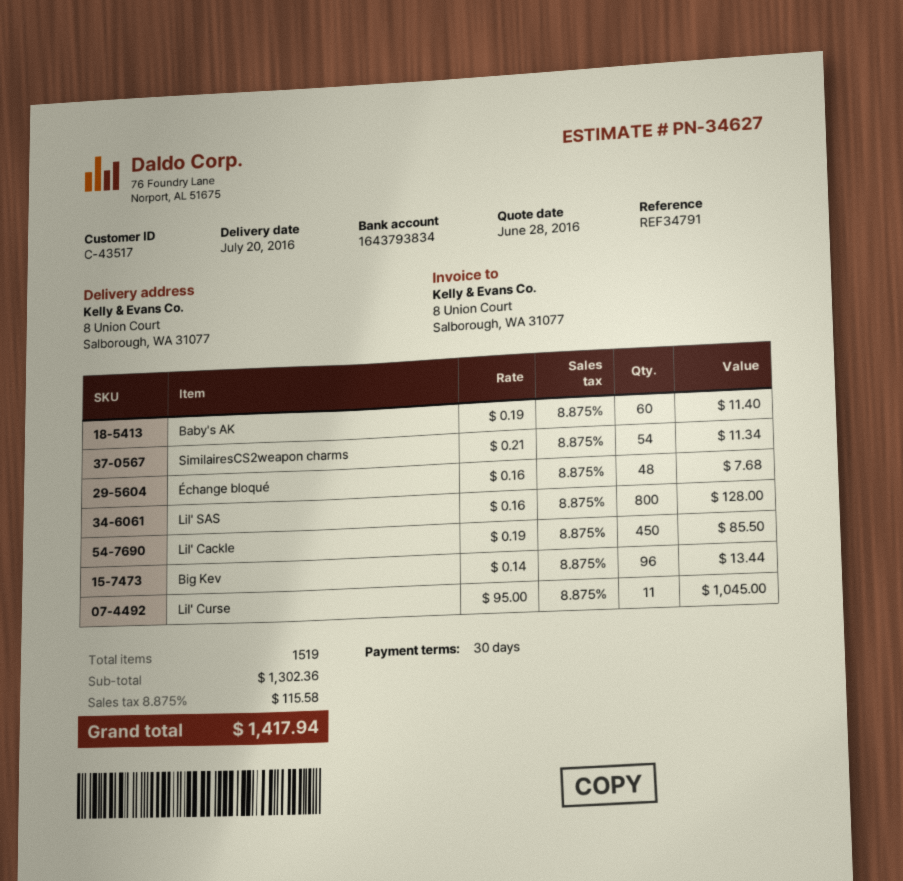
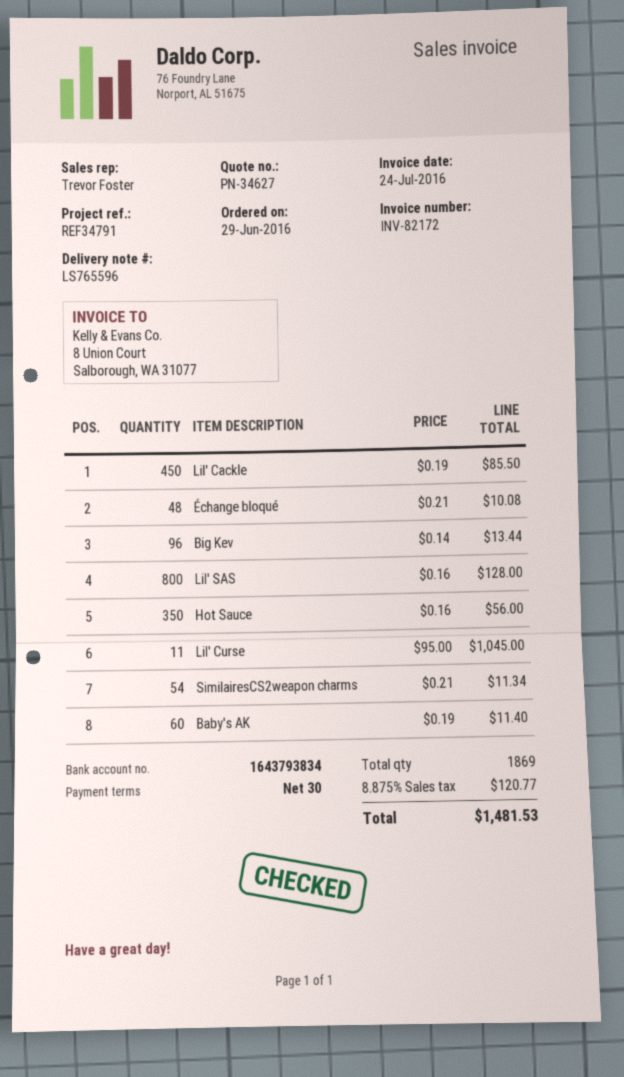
Échange bloqué: 48 x 0.16 = 7.68 -> 48 x 0.21 = 10.08
Hot Sauce: none -> 350 x 0.16 = 56.00
total quantity: 1519 -> 1869
tax: 8.875% = 115.58 -> 8.875% = 120.77
total: 1417.94 -> 1481.53

